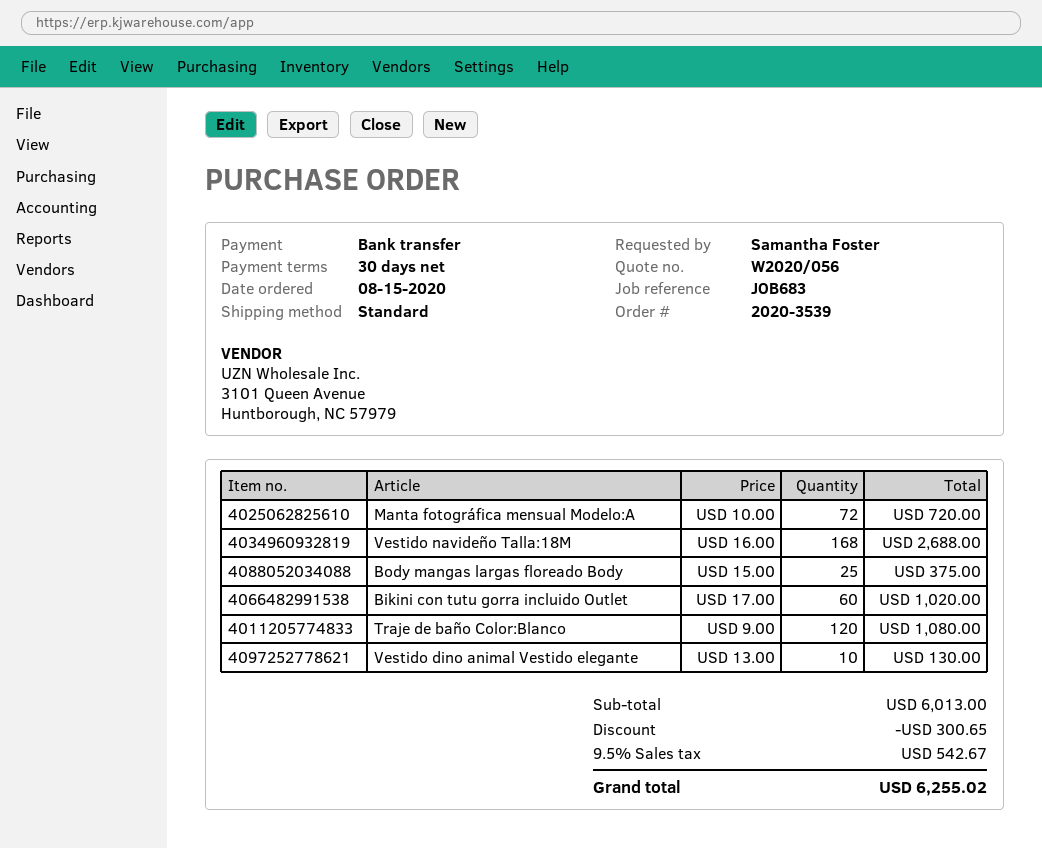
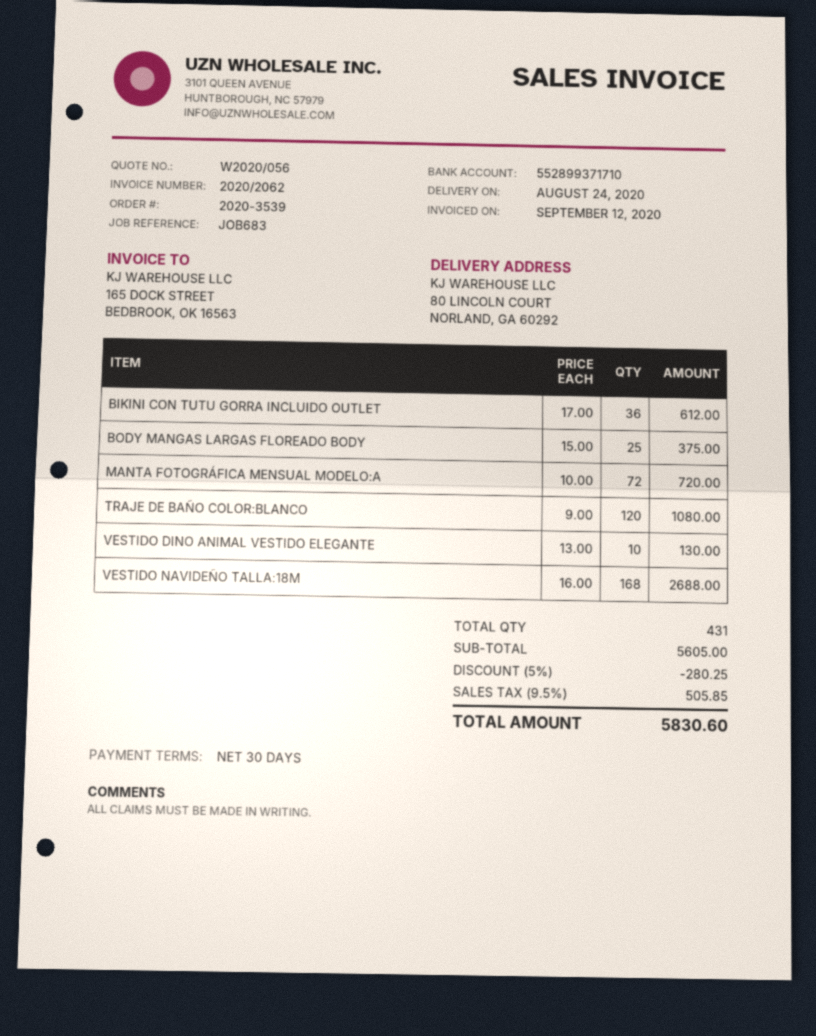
Bikini con tutu gorra incluido Outlet: 60 x 17.00 = 1020.00 -> 36 x 17.00 = 612.00
subtotal: 6013.00 -> 5605.00
discount: 300.65 -> 280.25
tax: 9.5% = 542.67 -> 9.5% = 505.85
total: 6255.02 -> 5830.60

